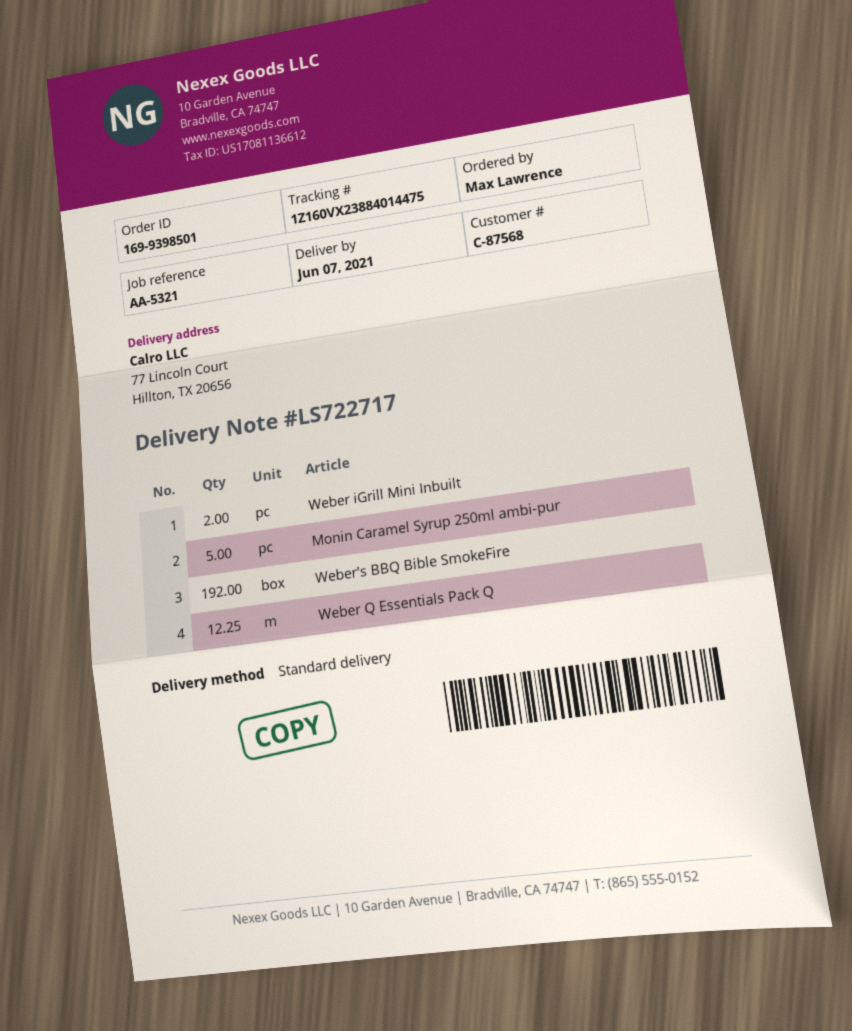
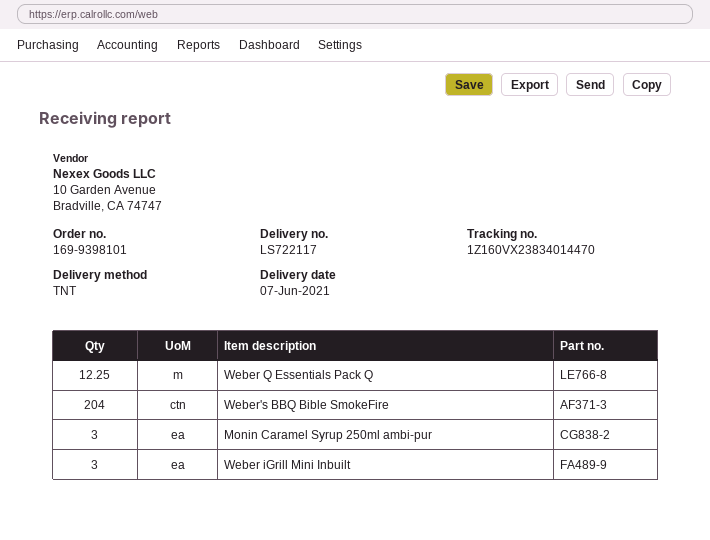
order number: 169-9398501 -> 169-9398101
delivery note number: LS722717 -> LS722117
shipping method: standard -> TNT
tracking number: 1Z160VX23884014475 -> 1Z160VX23834014470
Weber iGrill Mini Inbuilt: 2 -> 3
Monin Caramel Syrup 250ml ambi-pur: 5 -> 3
Weber's BBQ Bible SmokeFire: 192 -> 204

